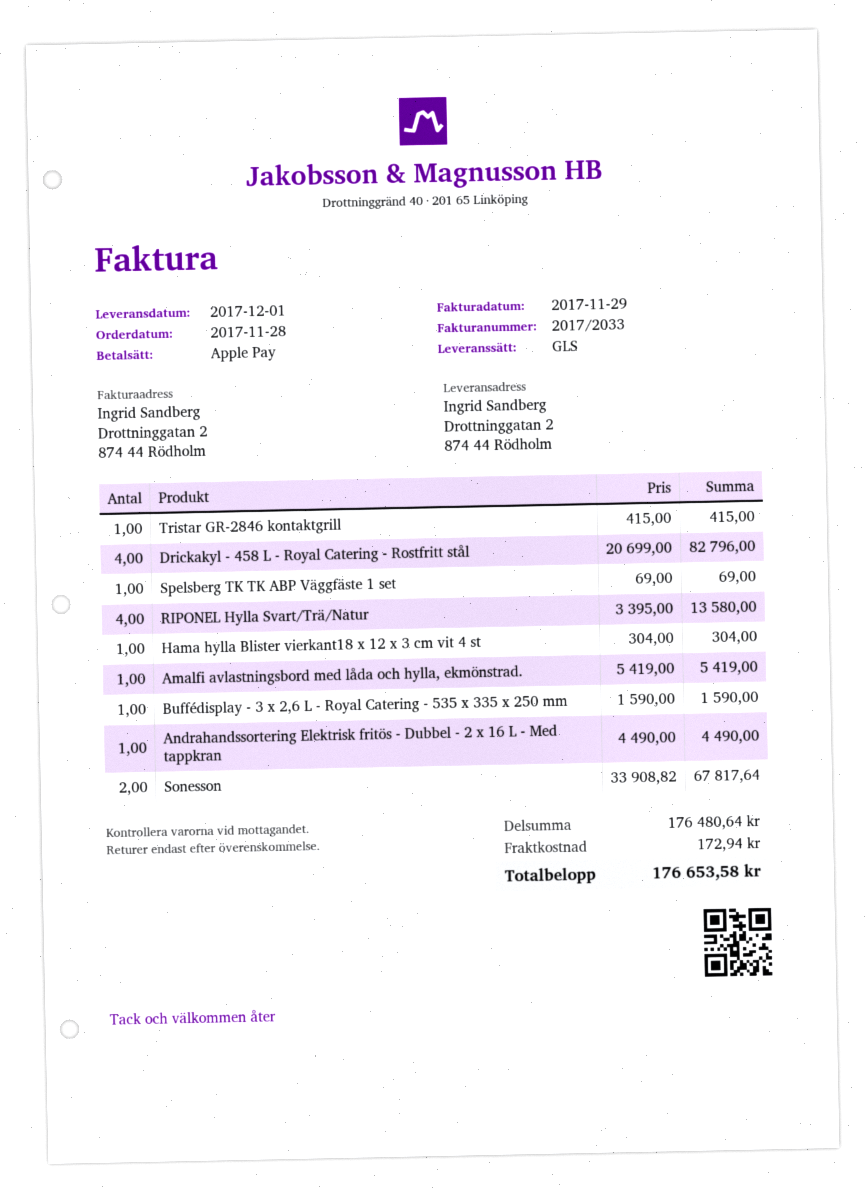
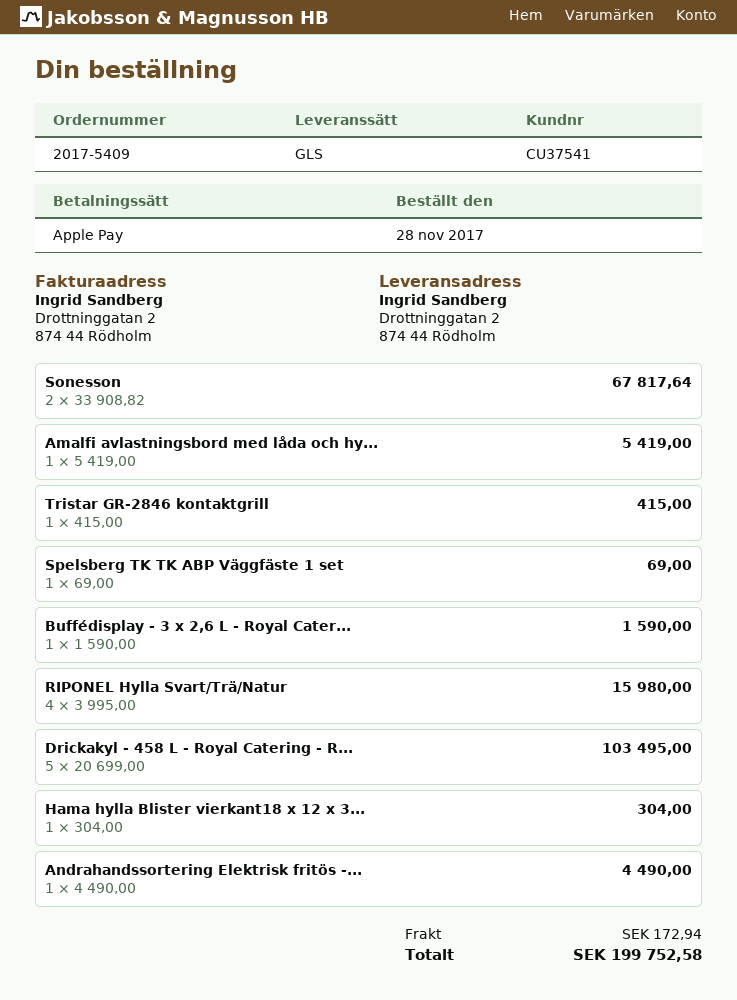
Drickakyl - 458 L - Royal Catering - Rostfritt stål: 4 x 20699.00 = 82796.00 -> 5 x 20699.00 = 103495.00
RIPONEL Hylla Svart/Trä/Natur: 4 x 3395.00 = 13580.00 -> 4 x 3995.00 = 15980.00
total: 176653.58 -> 199752.58

